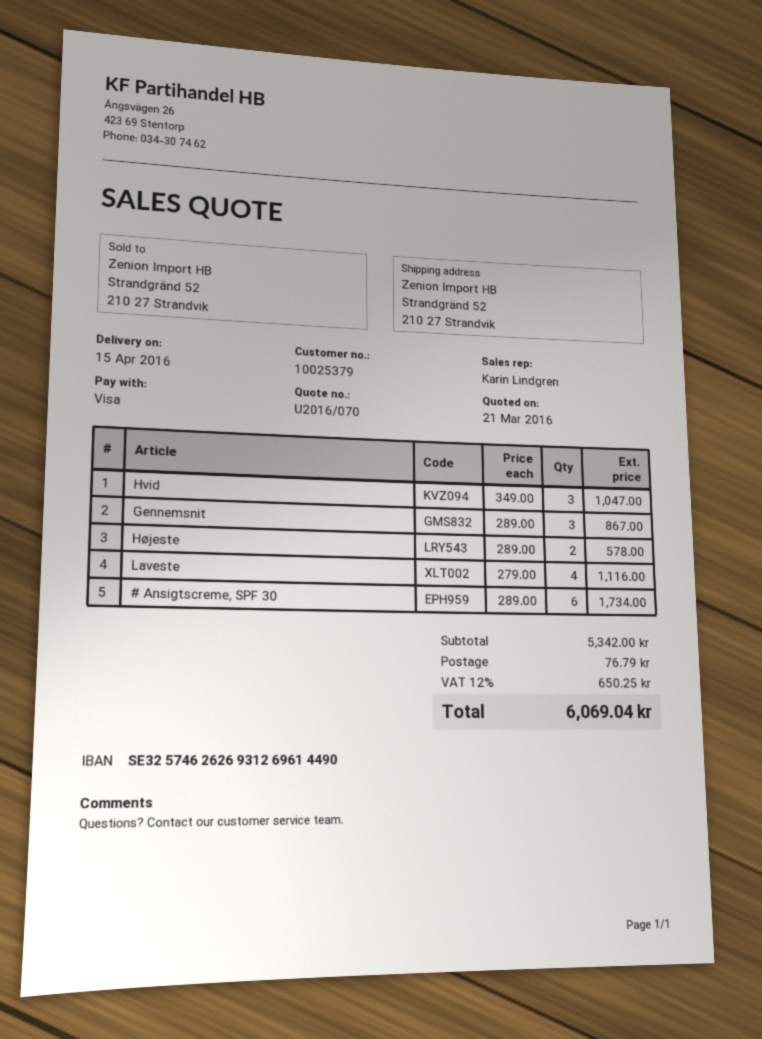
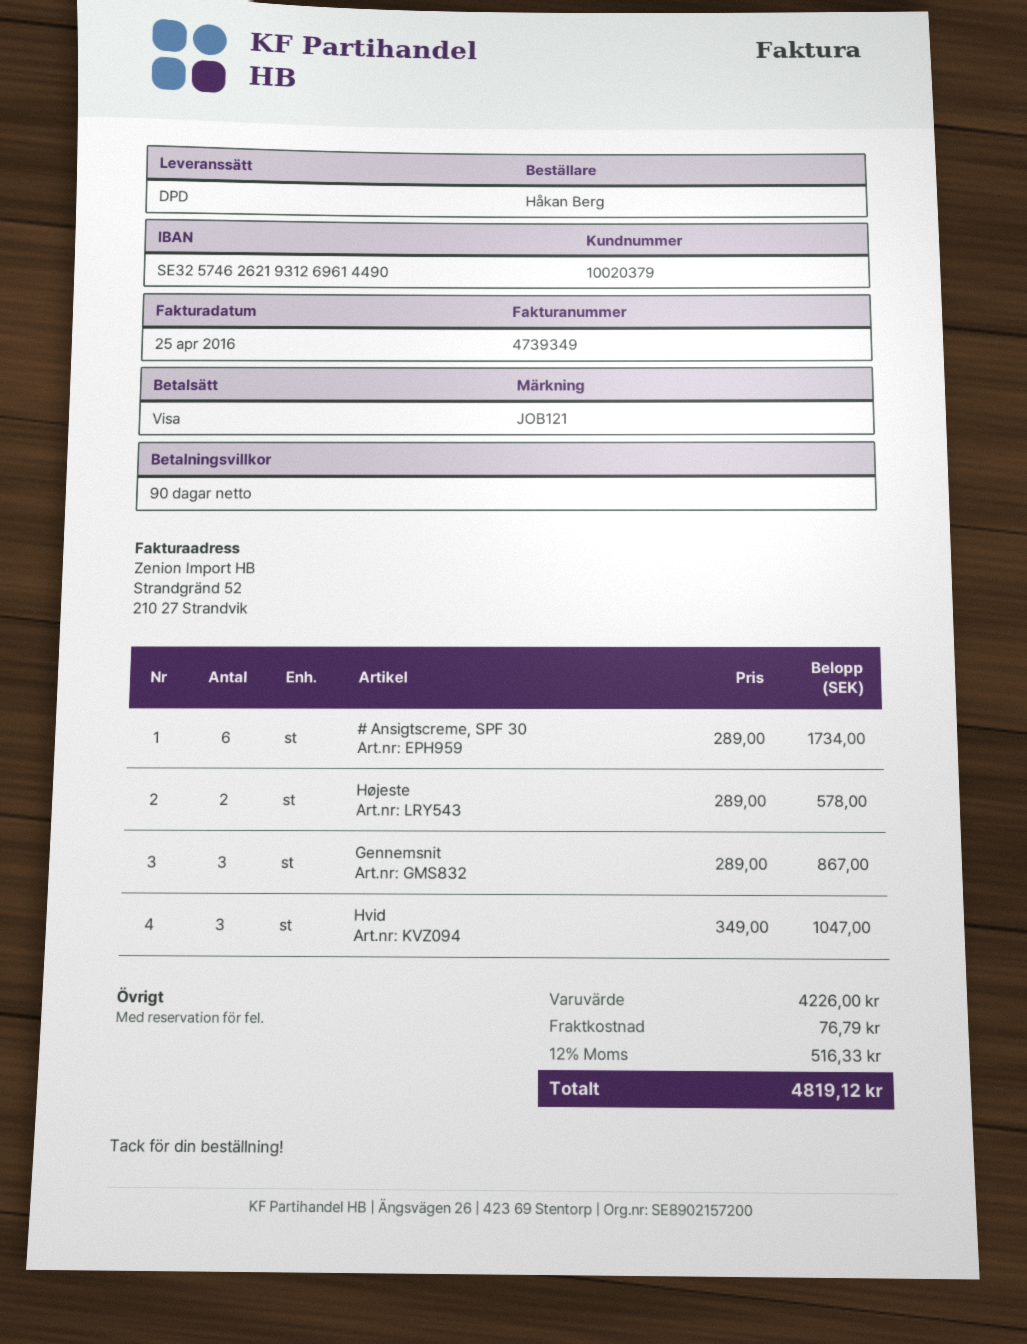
customer number: 10025379 -> 10020379
bank account: SE3257462626931269614490 -> SE3257462621931269614490
Laveste: 4 x 279.00 = 1116.00 -> none
subtotal: 5342.00 -> 4226.00
tax: 12% = 650.25 -> 12% = 516.33
total: 6069.04 -> 4819.12

